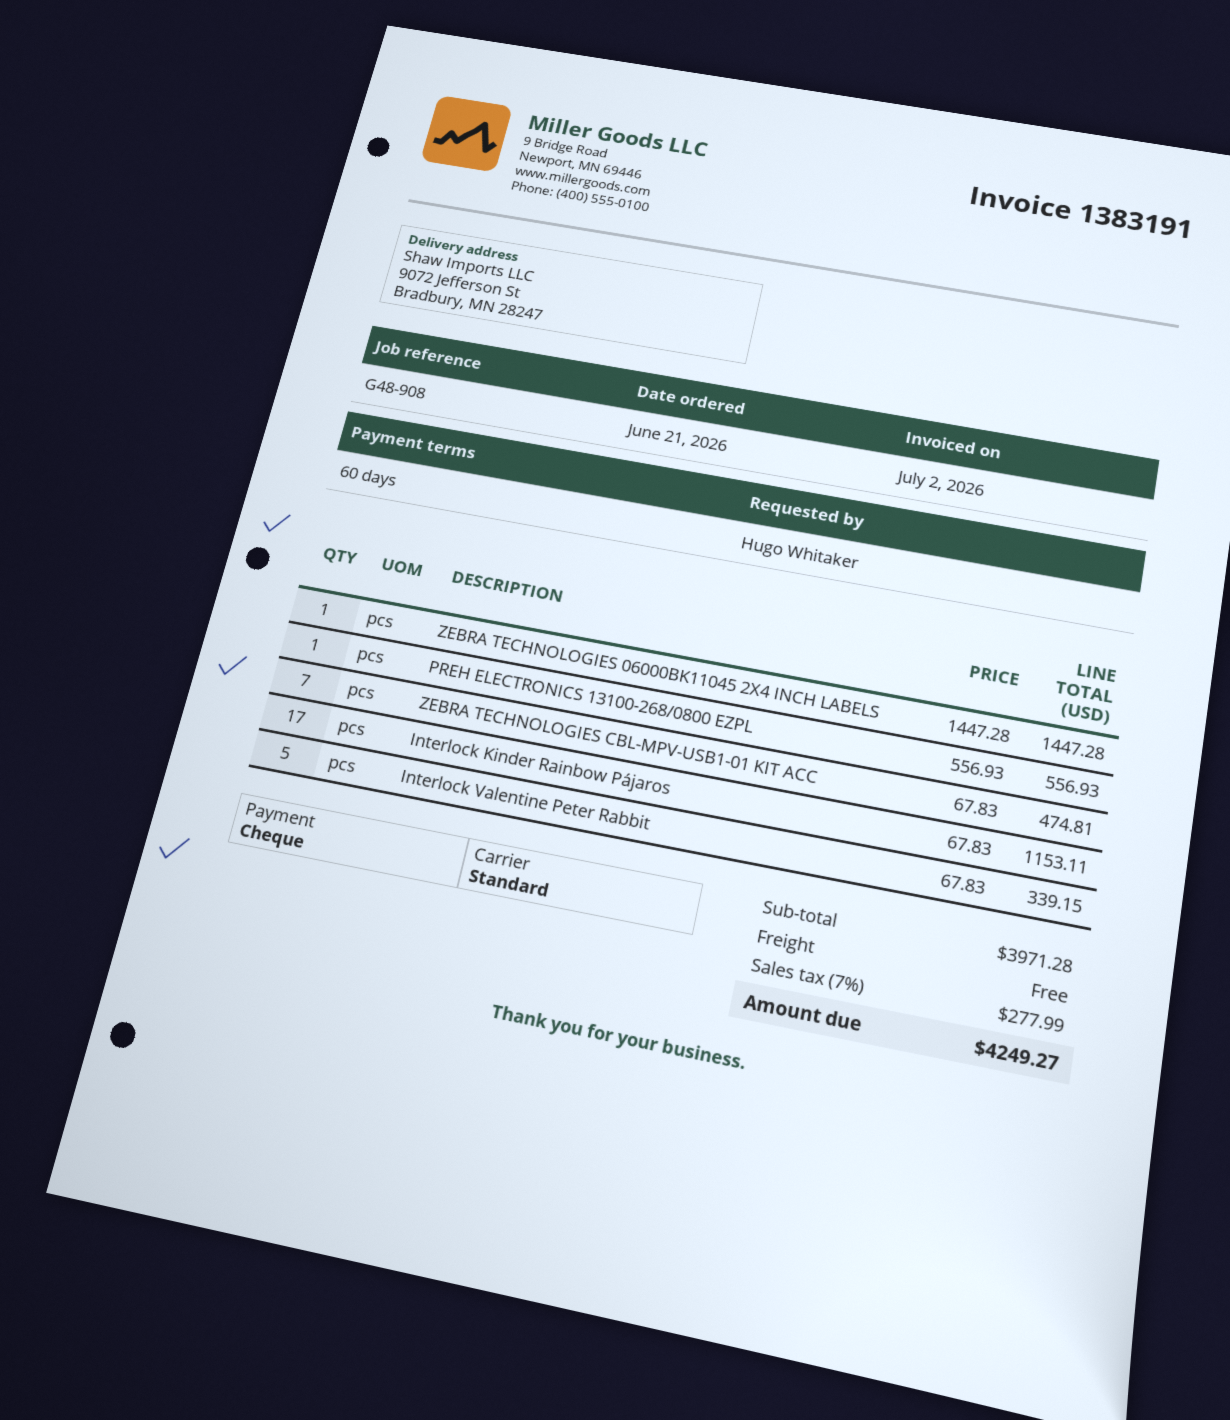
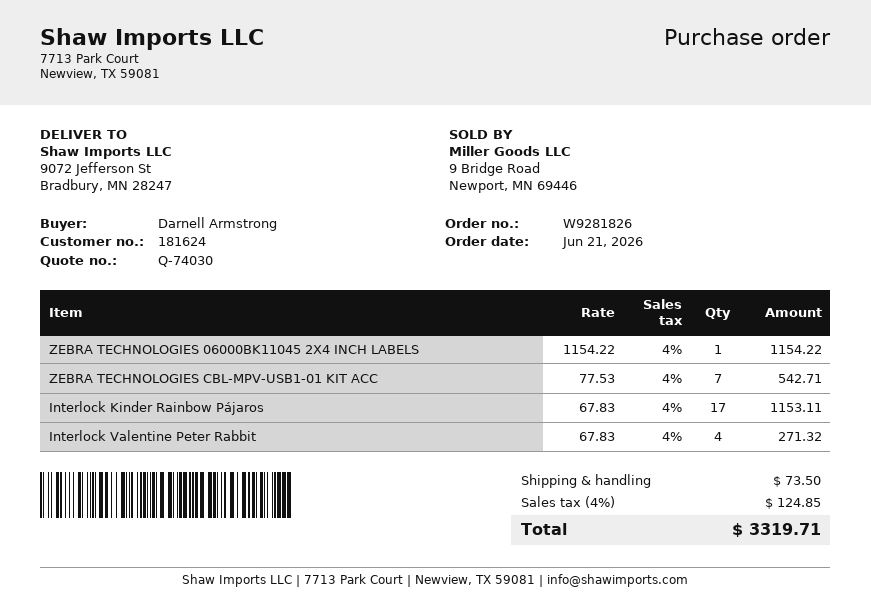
ordered by: Hugo Whitaker -> Darnell Armstrong
ZEBRA TECHNOLOGIES 06000BK11045 2X4 INCH LABELS: 1 x 1447.28 = 1447.28 -> 1 x 1154.22 = 1154.22
PREH ELECTRONICS 13100-268/0800 EZPL: 1 x 556.93 = 556.93 -> none
ZEBRA TECHNOLOGIES CBL-MPV-USB1-01 KIT ACC: 7 x 67.83 = 474.81 -> 7 x 77.53 = 542.71
Interlock Valentine Peter Rabbit: 5 x 67.83 = 339.15 -> 4 x 67.83 = 271.32
shipping: 0.00 -> 73.50
tax: 7% = 277.99 -> 4% = 124.85
total: 4249.27 -> 3319.71

